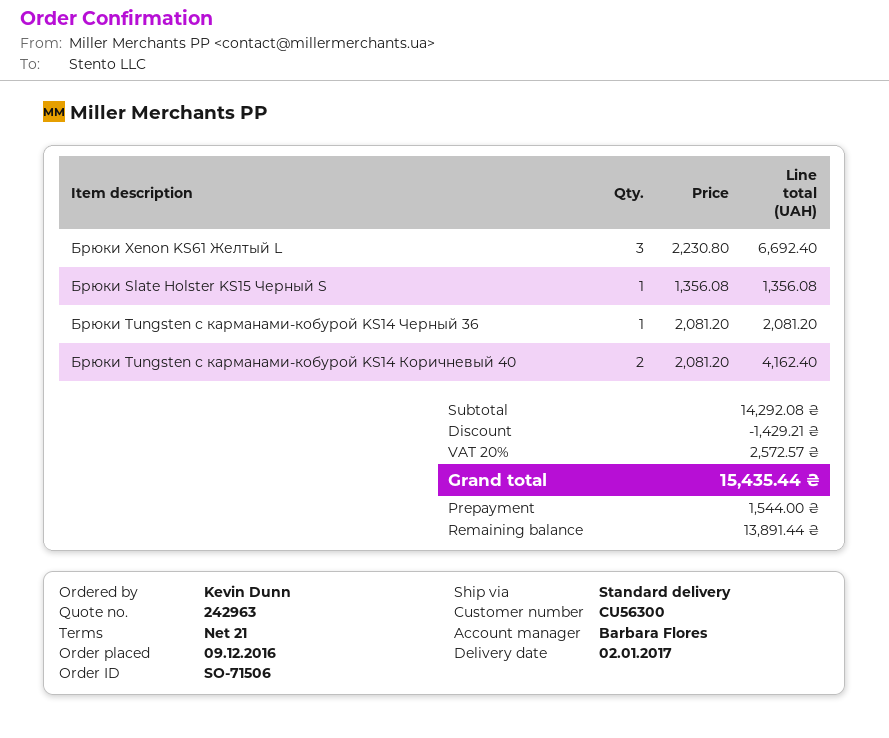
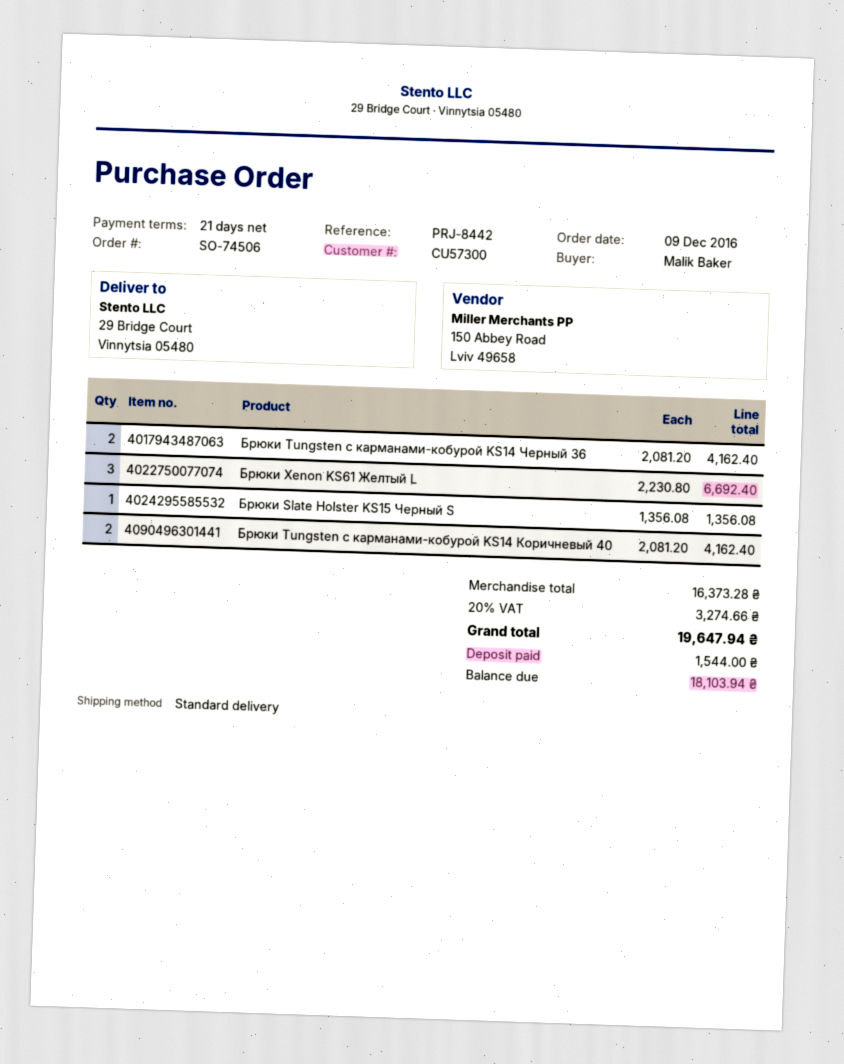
order number: SO-71506 -> SO-74506
customer number: CU56300 -> CU57300
ordered by: Kevin Dunn -> Malik Baker
Брюки Tungsten с карманами-кобурой KS14 Черный 36: 1 x 2081.20 = 2081.20 -> 2 x 2081.20 = 4162.40
subtotal: 14292.08 -> 16373.28
discount: 1429.21 -> none
tax: 20% = 2572.57 -> 20% = 3274.66
total: 15435.44 -> 19647.94
balance: 13891.44 -> 18103.94

